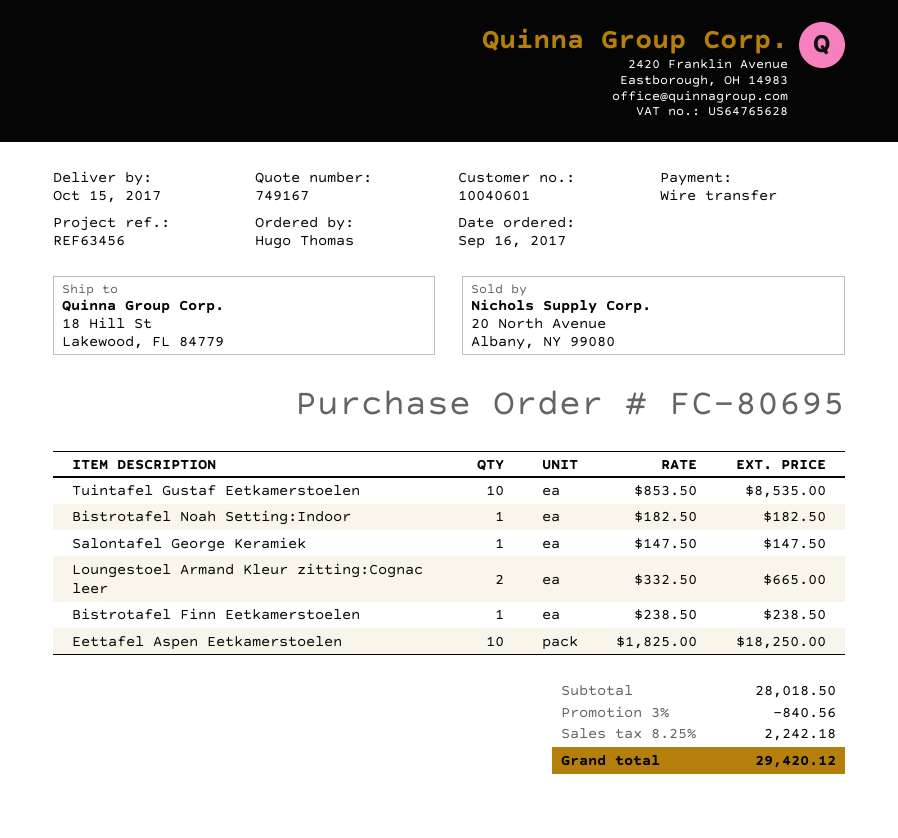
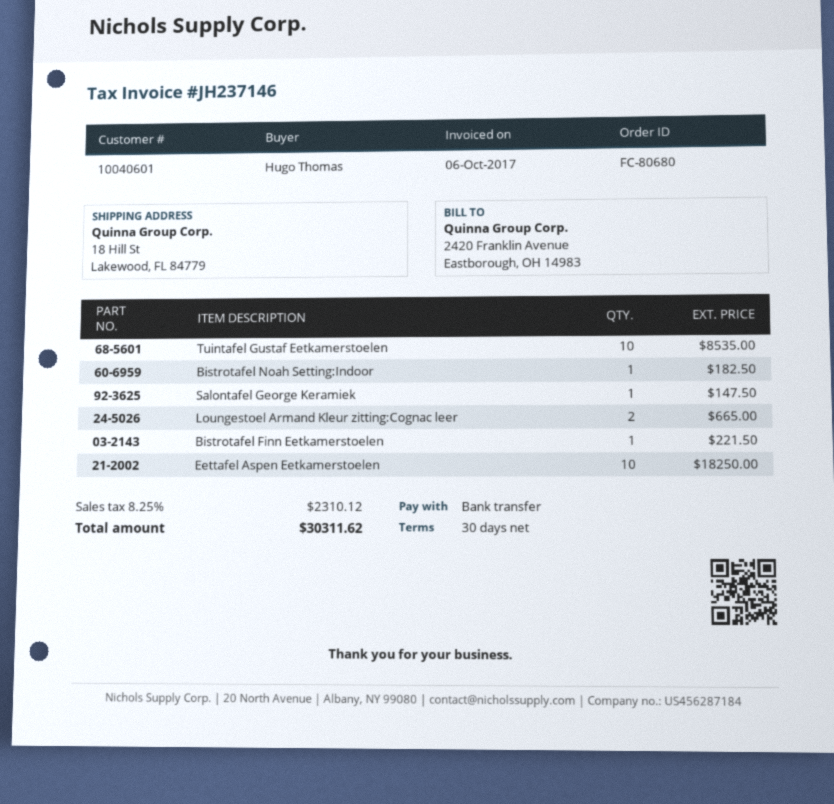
order number: FC-80695 -> FC-80680
Bistrotafel Finn Eetkamerstoelen: 1 for 238.50 -> 1 for 221.50
discount: 3% = 840.56 -> none
tax: 8.25% = 2242.18 -> 8.25% = 2310.12
total: 29420.12 -> 30311.62

